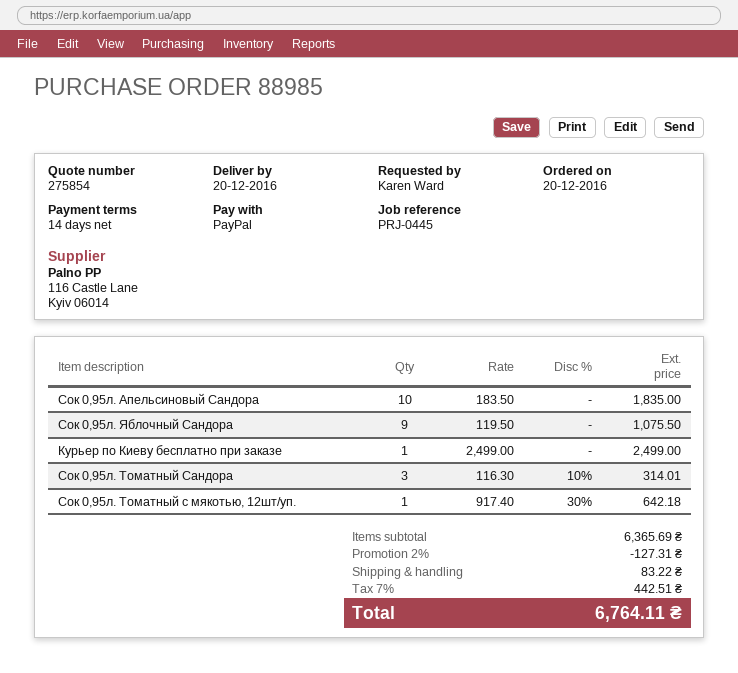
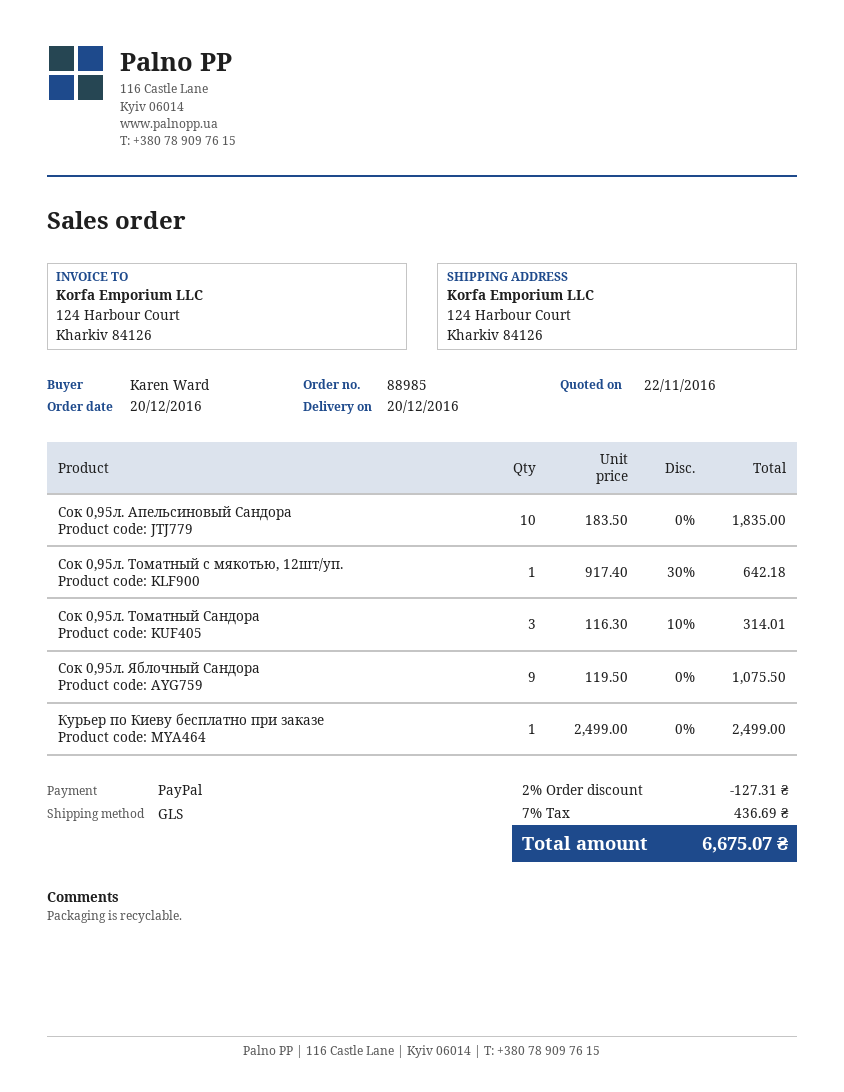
shipping: 83.22 -> none
tax: 7% = 442.51 -> 7% = 436.69
total: 6764.11 -> 6675.07

